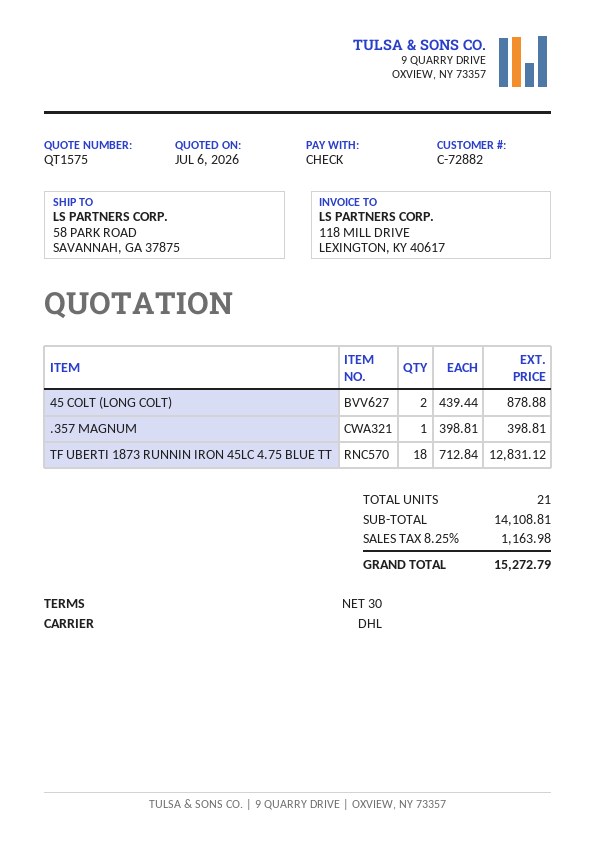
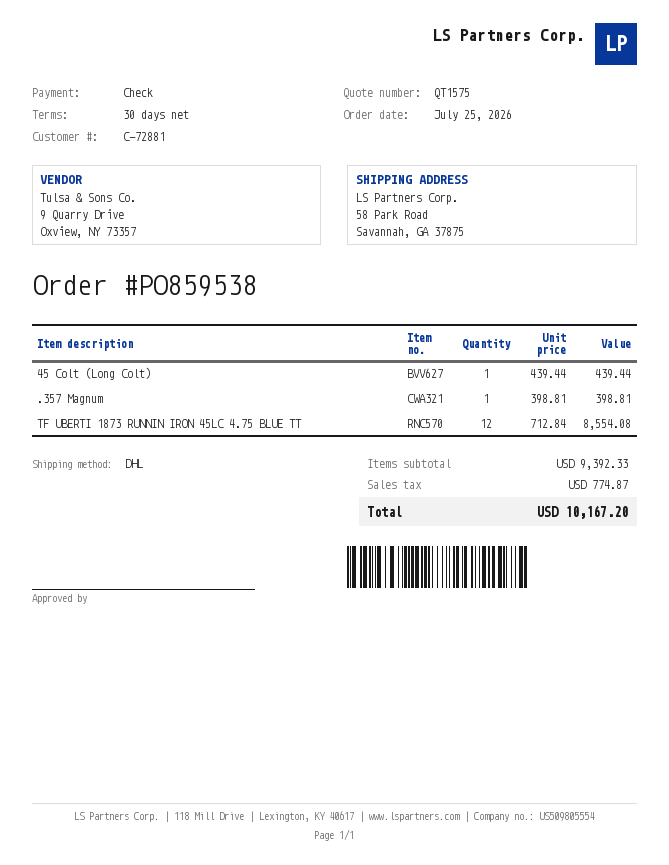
customer number: C-72882 -> C-72881
45 COLT (LONG COLT): 2 x 439.44 = 878.88 -> 1 x 439.44 = 439.44
TF UBERTI 1873 RUNNIN IRON 45LC 4.75 BLUE TT: 18 x 712.84 = 12831.12 -> 12 x 712.84 = 8554.08
subtotal: 14108.81 -> 9392.33
tax: 1163.98 -> 774.87
total: 15272.79 -> 10167.20

